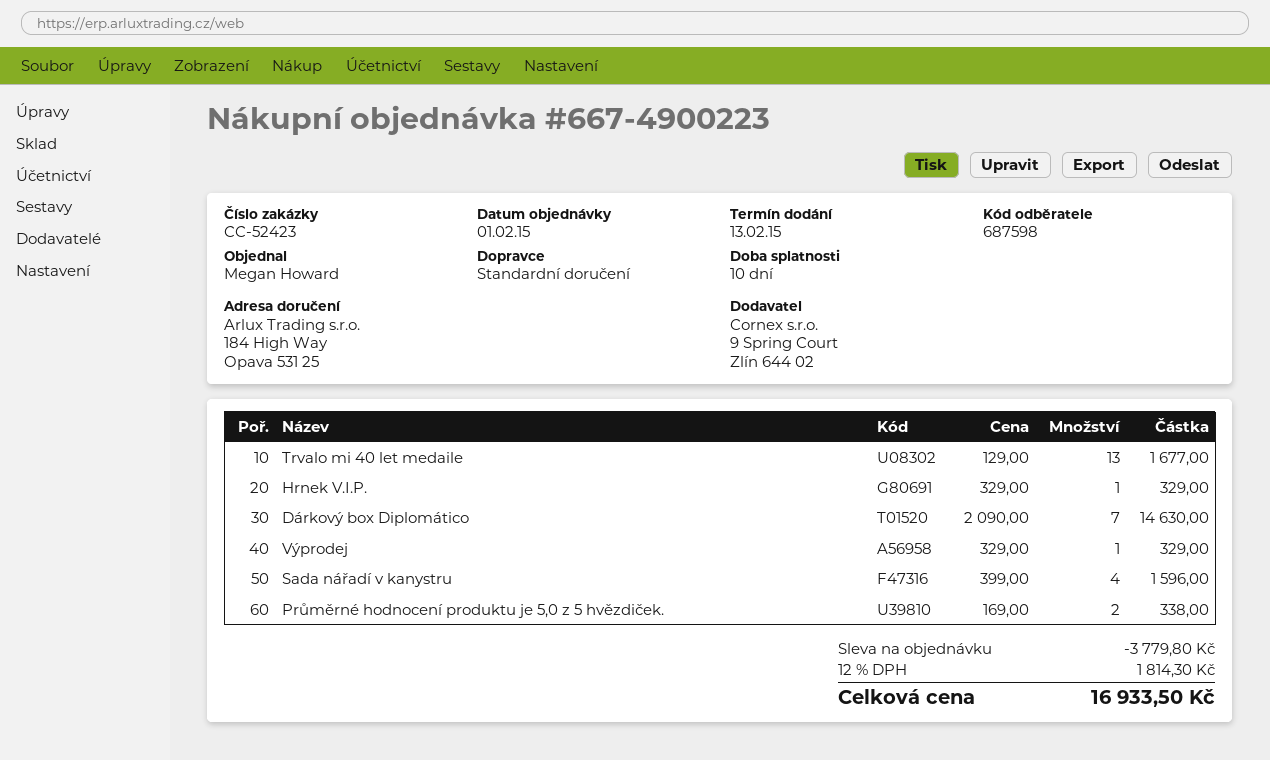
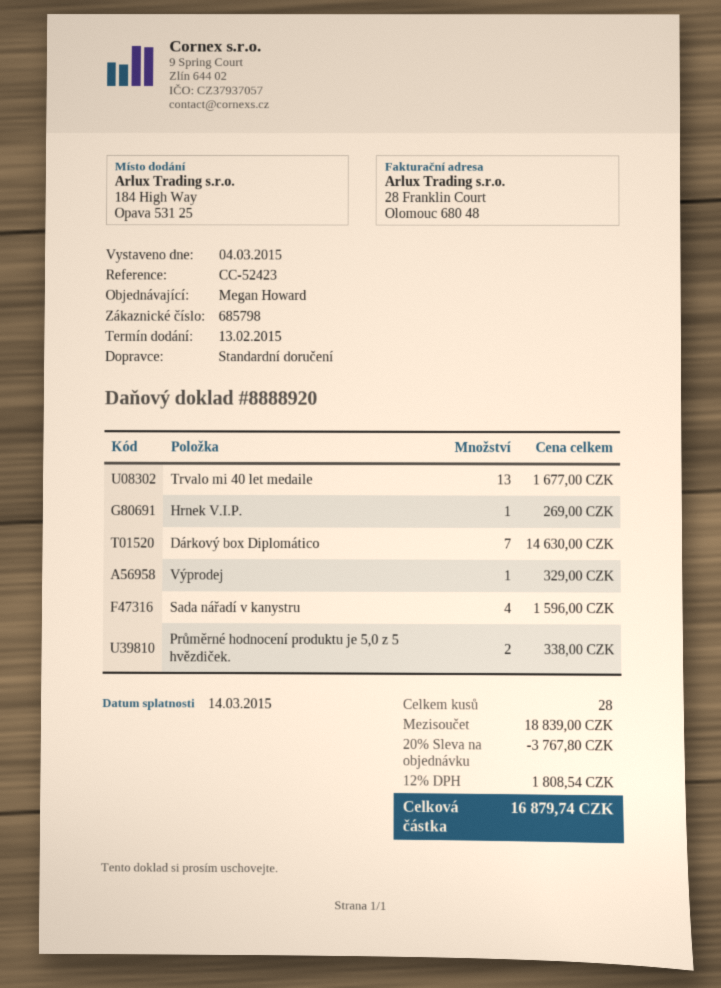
customer number: 687598 -> 685798
Hrnek V.I.P.: 1 for 329.00 -> 1 for 269.00
discount: 3779.80 -> 3767.80
tax: 12% = 1814.30 -> 12% = 1808.54
total: 16933.50 -> 16879.74

